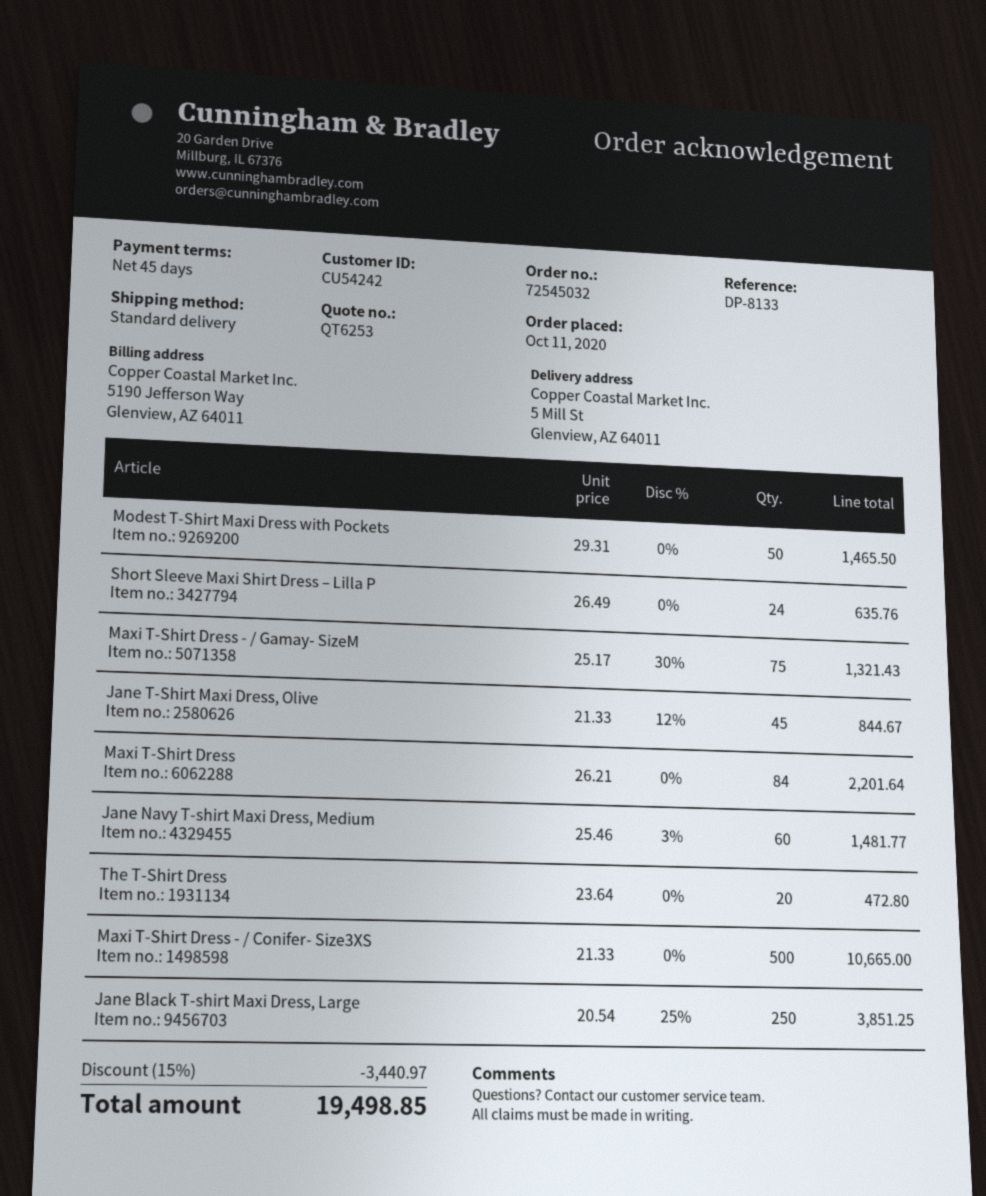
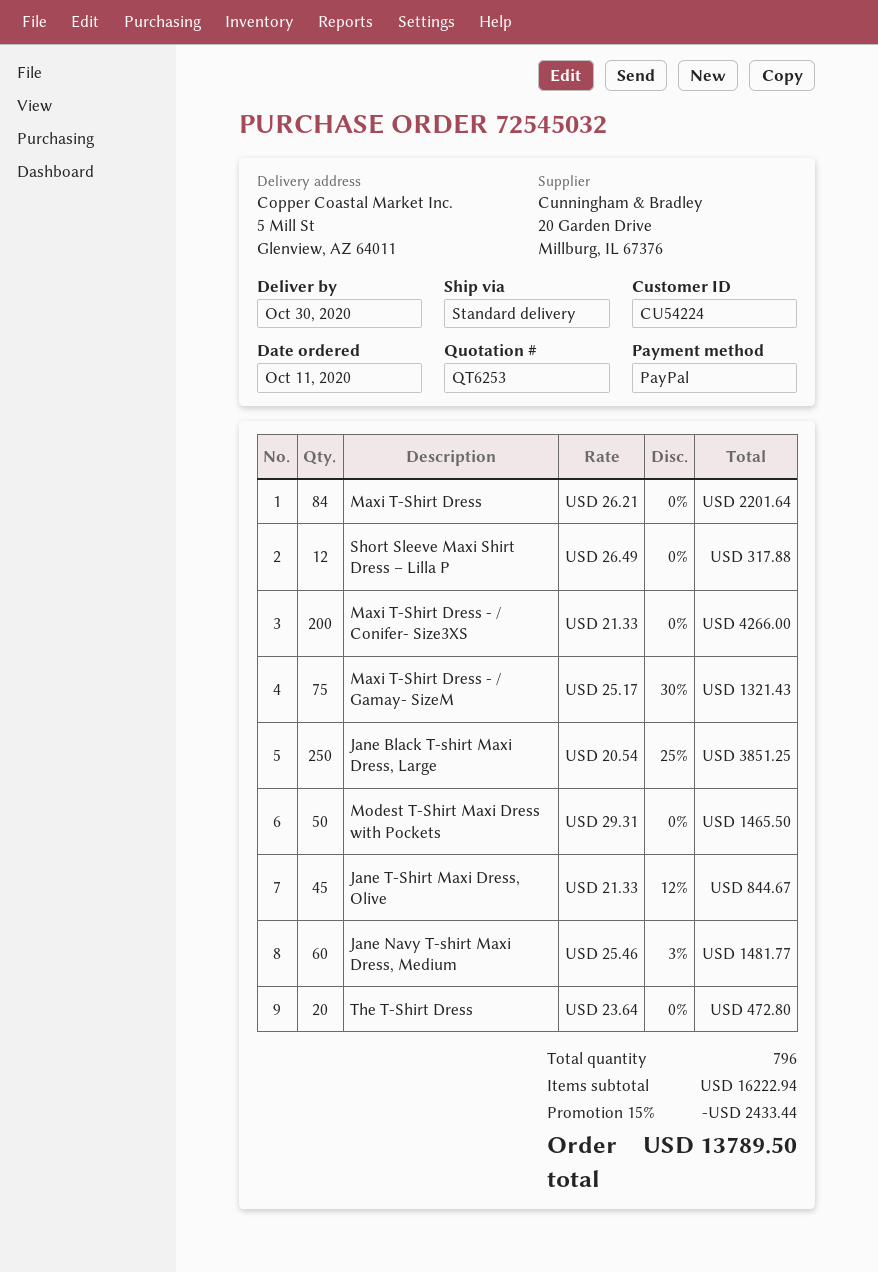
customer number: CU54242 -> CU54224
Short Sleeve Maxi Shirt Dress – Lilla P: 24 x 26.49 = 635.76 -> 12 x 26.49 = 317.88
Maxi T-Shirt Dress - / Conifer- Size3XS: 500 x 21.33 = 10665.00 -> 200 x 21.33 = 4266.00
discount: 15% = 3440.97 -> 15% = 2433.44
total: 19498.85 -> 13789.50

